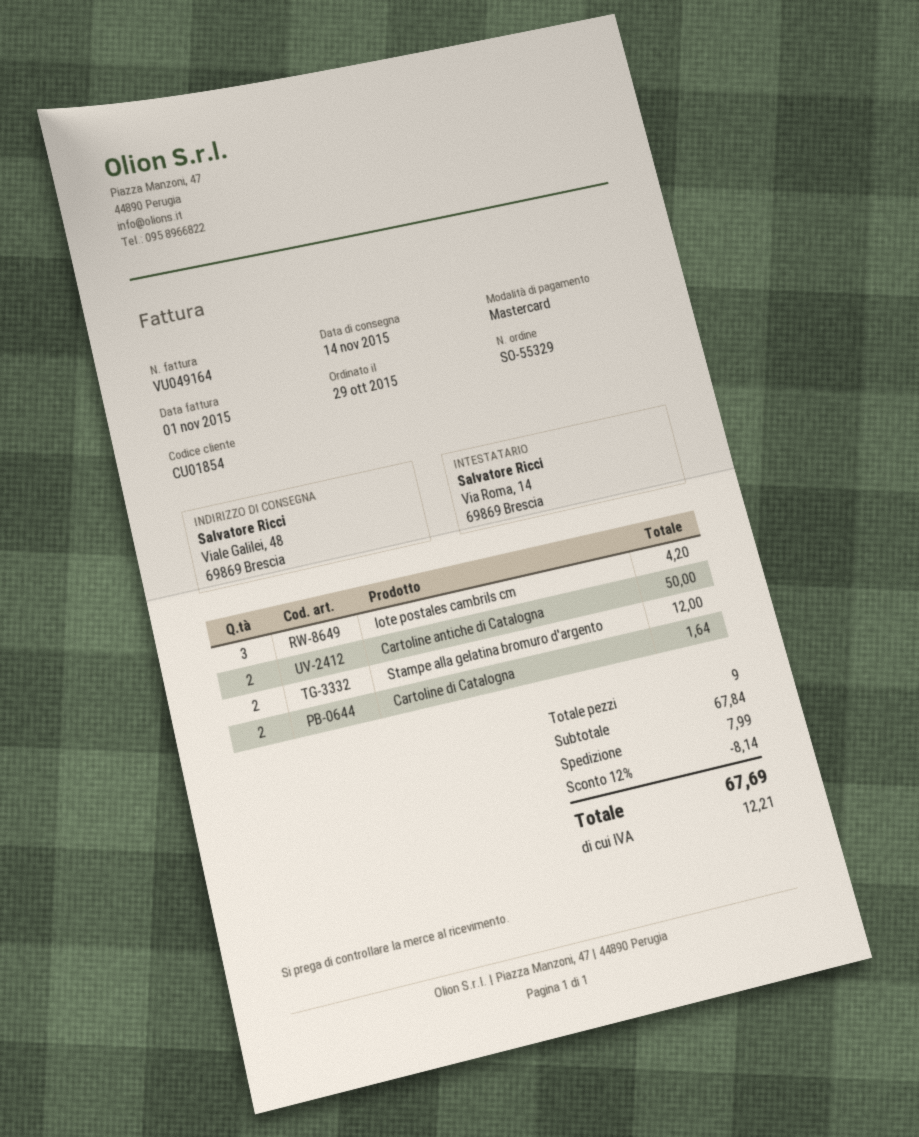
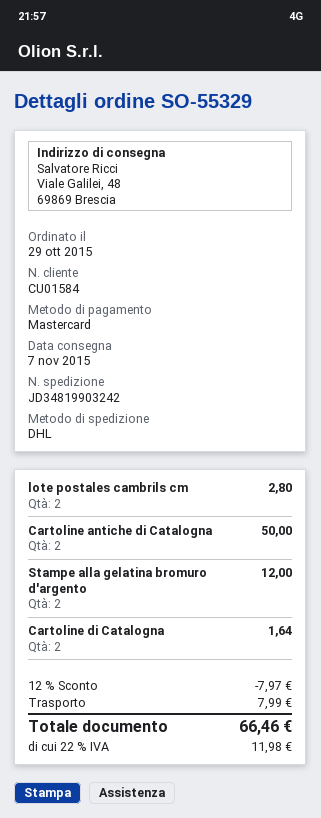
delivery date: 2015-11-14 -> 2015-11-07
customer number: CU01854 -> CU01584
lote postales cambrils cm: 3 for 4.20 -> 2 for 2.80
discount: 12% = 8.14 -> 12% = 7.97
tax: 12.21 -> 11.98
total: 67.69 -> 66.46

